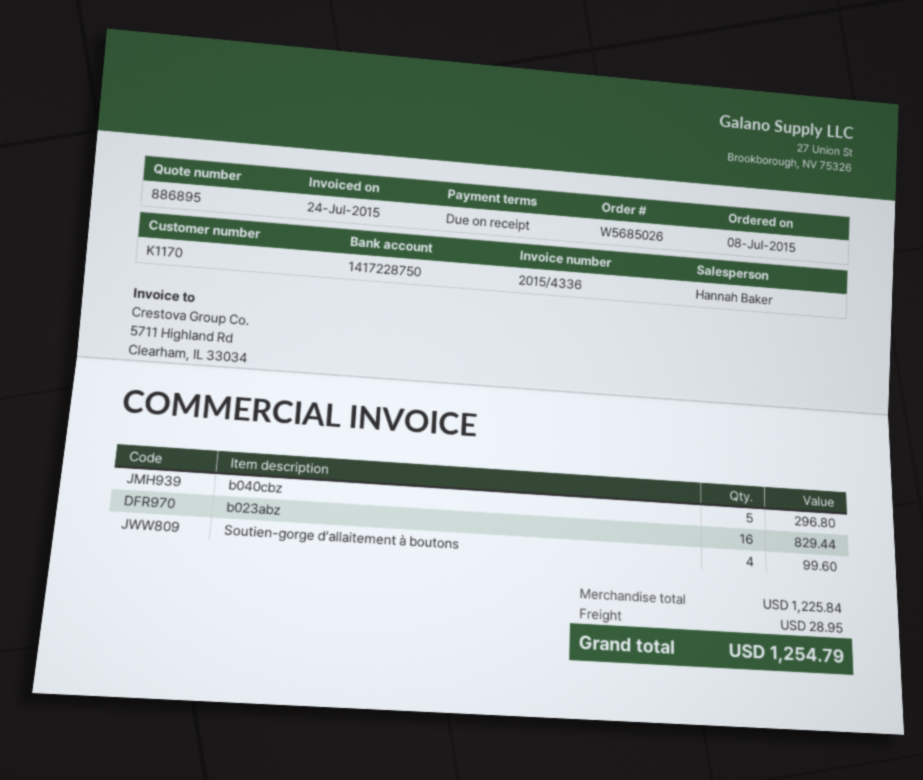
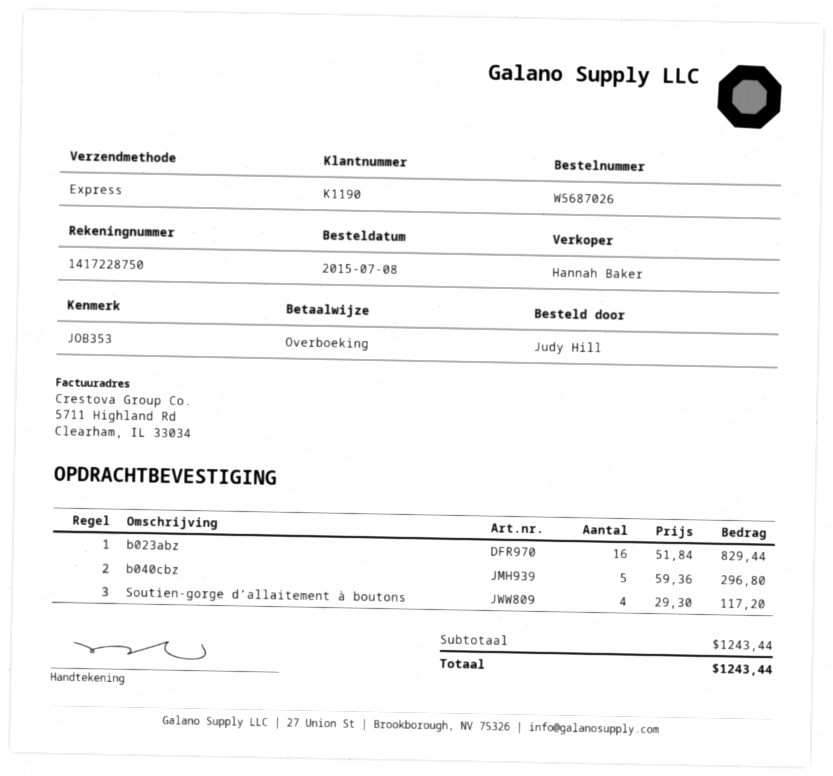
order number: W5685026 -> W5687026
customer number: K1170 -> K1190
Soutien-gorge d’allaitement à boutons: 4 for 99.60 -> 4 for 117.20
subtotal: 1225.84 -> 1243.44
shipping: 28.95 -> none
total: 1254.79 -> 1243.44

